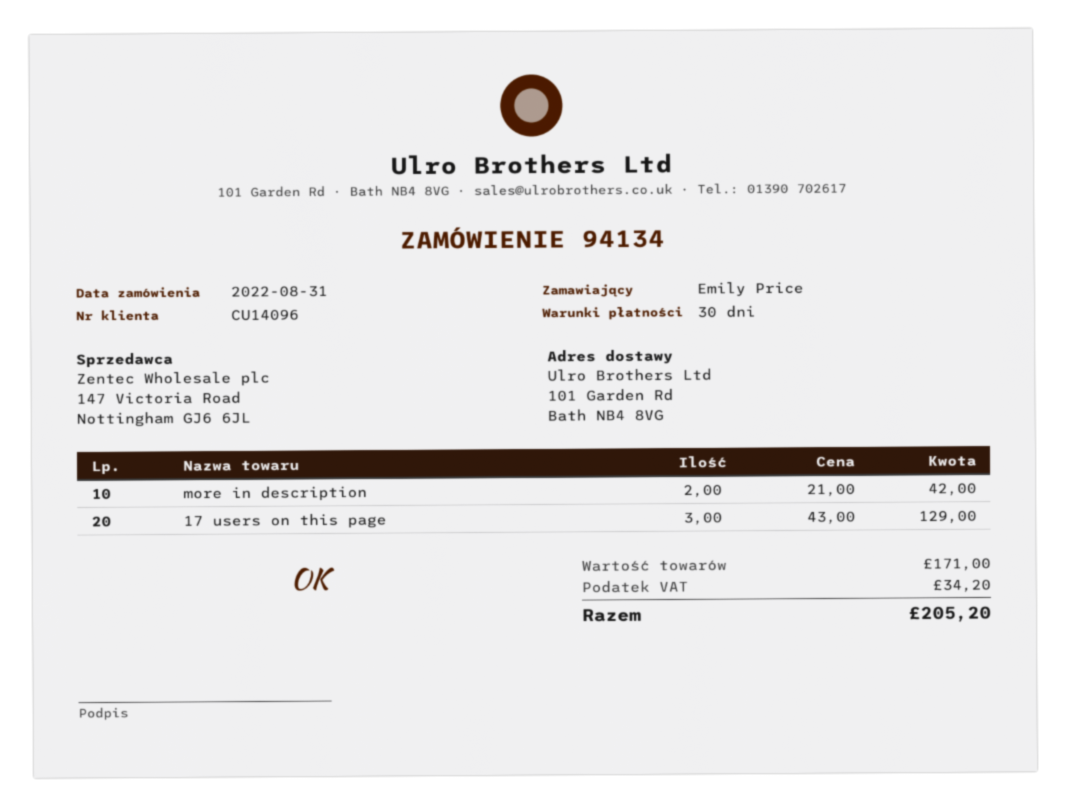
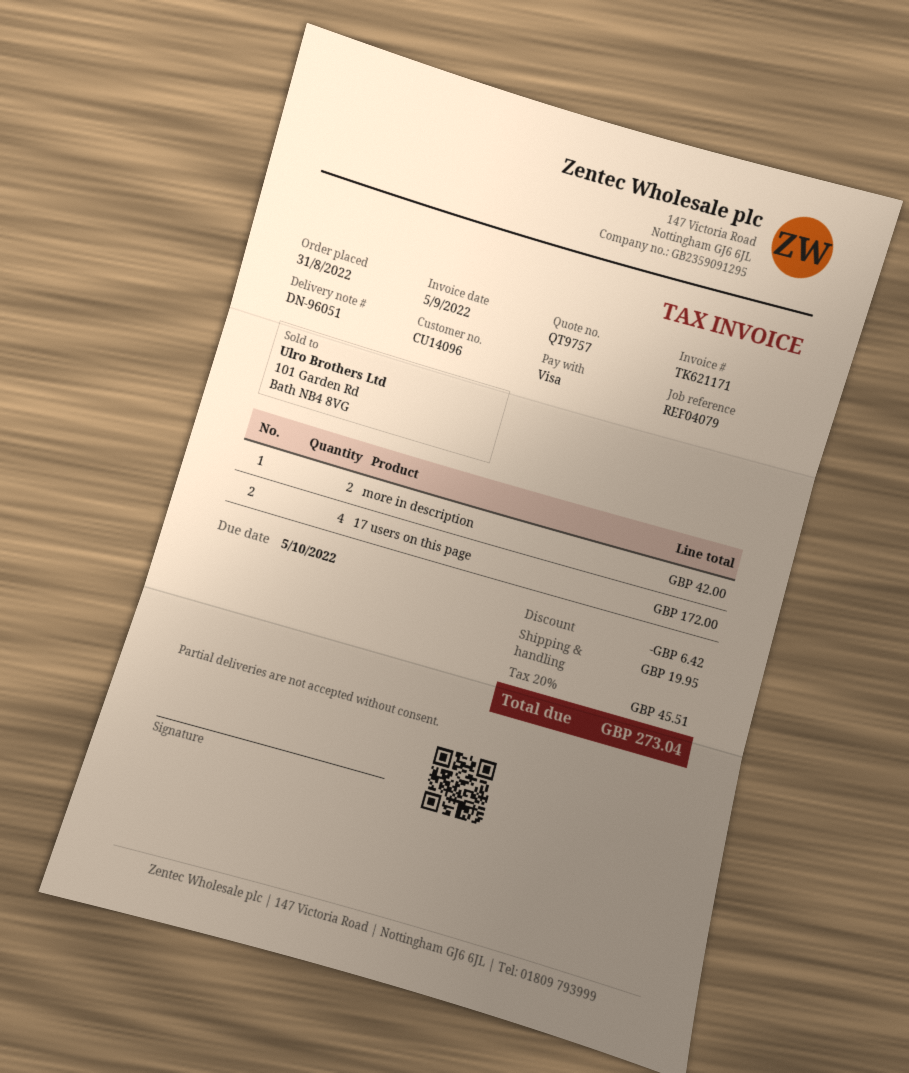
17 users on this page: 3 for 129.00 -> 4 for 172.00
discount: none -> 6.42
shipping: none -> 19.95
tax: 34.20 -> 45.51
total: 205.20 -> 273.04

